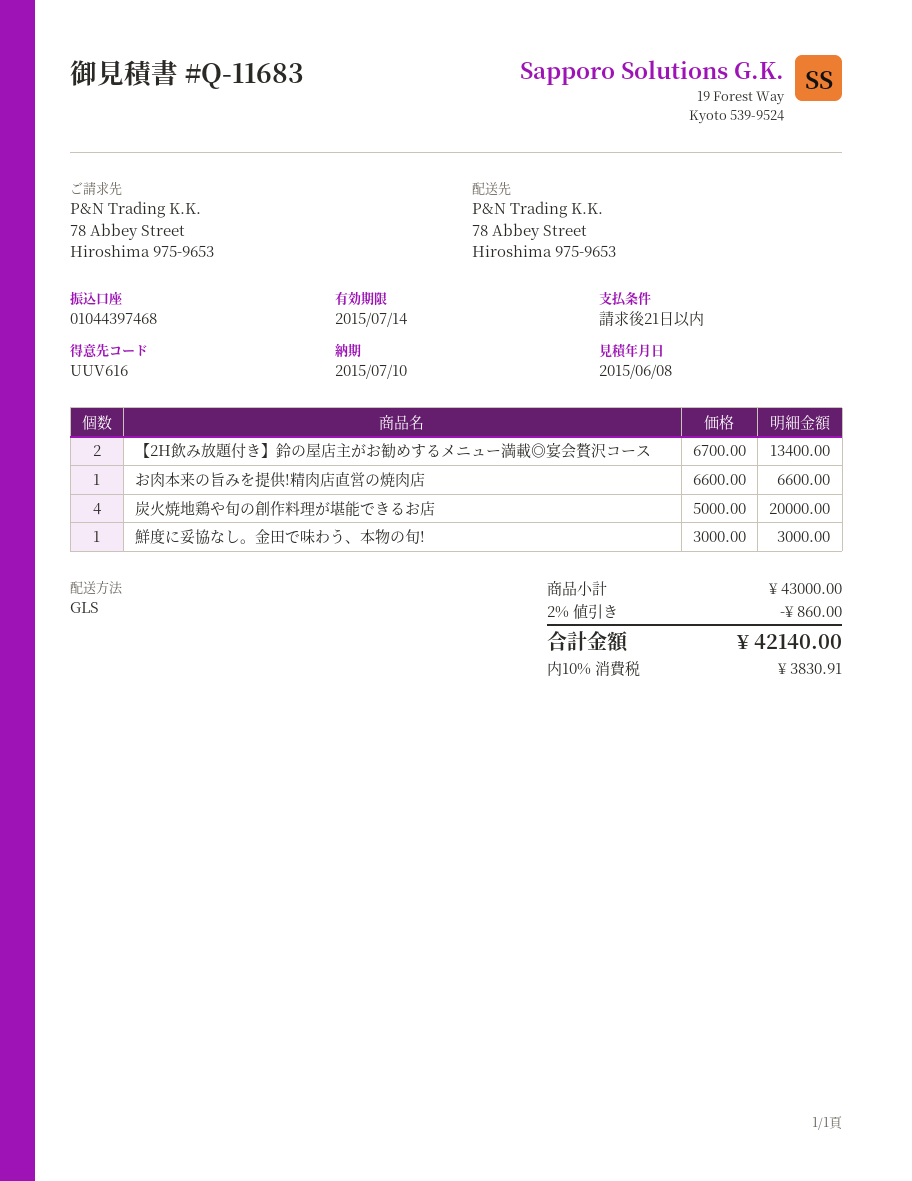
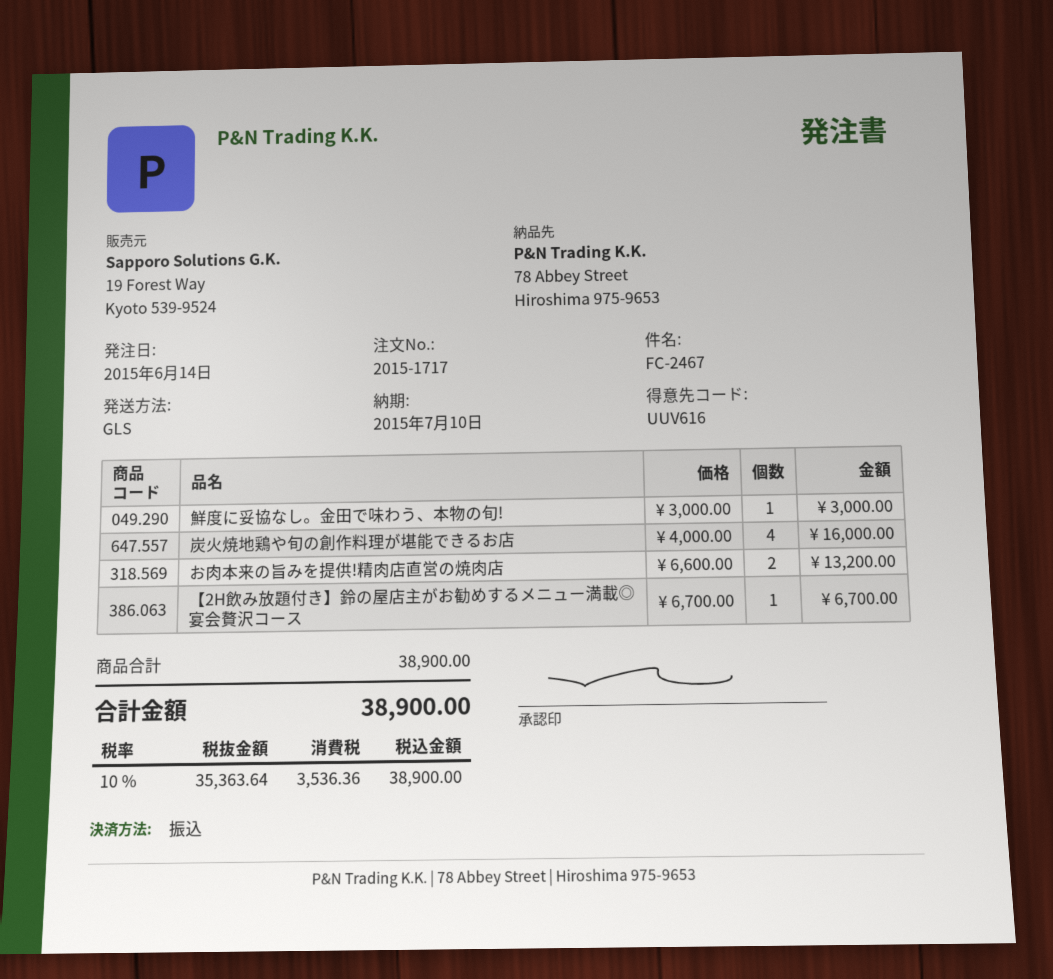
【2H飲み放題付き】鈴の屋店主がお勧めするメニュー満載◎宴会贅沢コース: 2 x 6700.00 = 13400.00 -> 1 x 6700.00 = 6700.00
お肉本来の旨みを提供!精肉店直営の焼肉店: 1 x 6600.00 = 6600.00 -> 2 x 6600.00 = 13200.00
炭火焼地鶏や旬の創作料理が堪能できるお店: 4 x 5000.00 = 20000.00 -> 4 x 4000.00 = 16000.00
subtotal: 43000.00 -> 38900.00
discount: 2% = 860.00 -> none
tax: 10% = 3830.91 -> 10% = 3536.36
total: 42140.00 -> 38900.00

